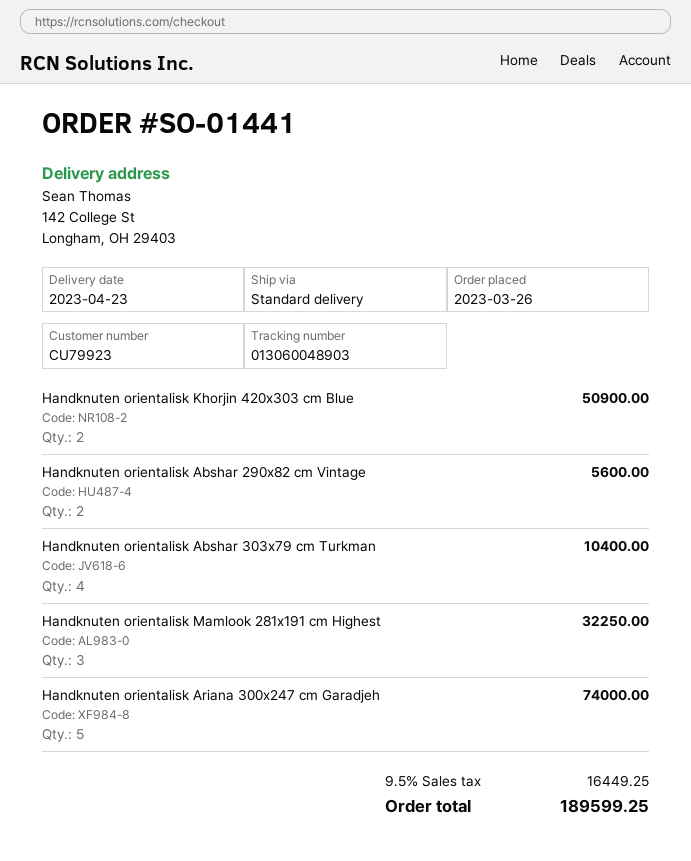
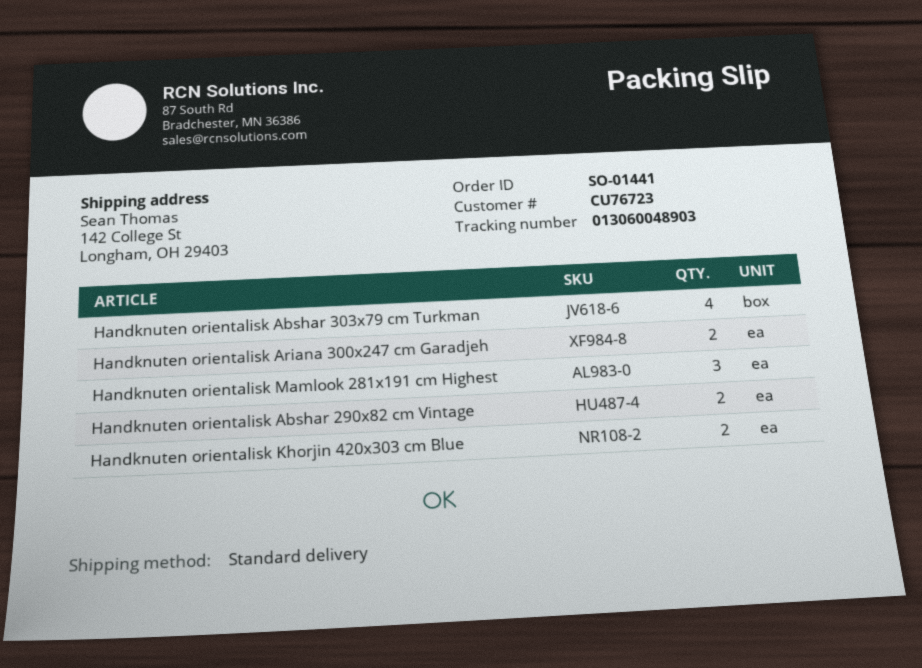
customer number: CU79923 -> CU76723
Handknuten orientalisk Ariana 300x247 cm Garadjeh: 5 -> 2

